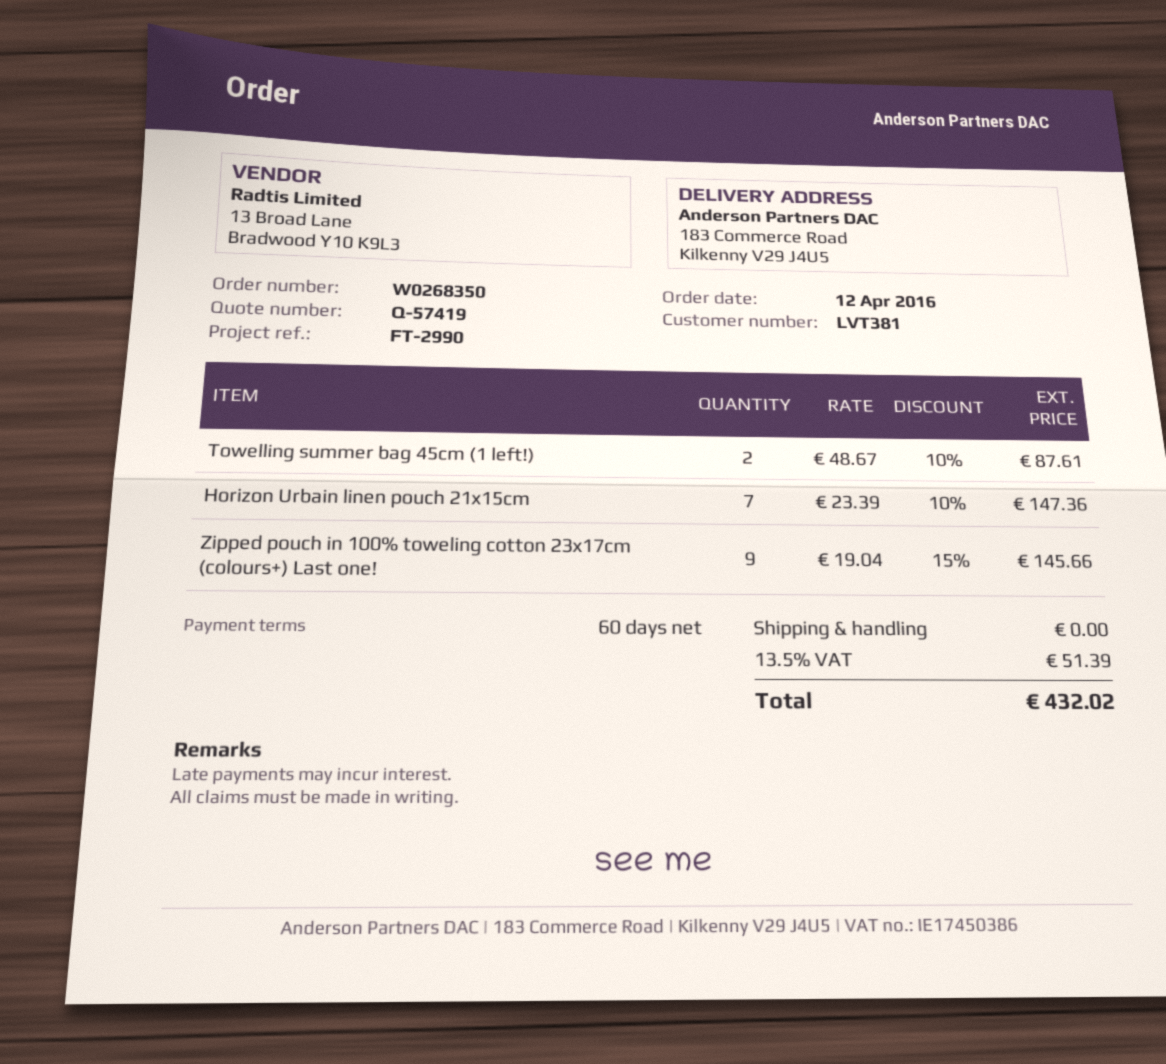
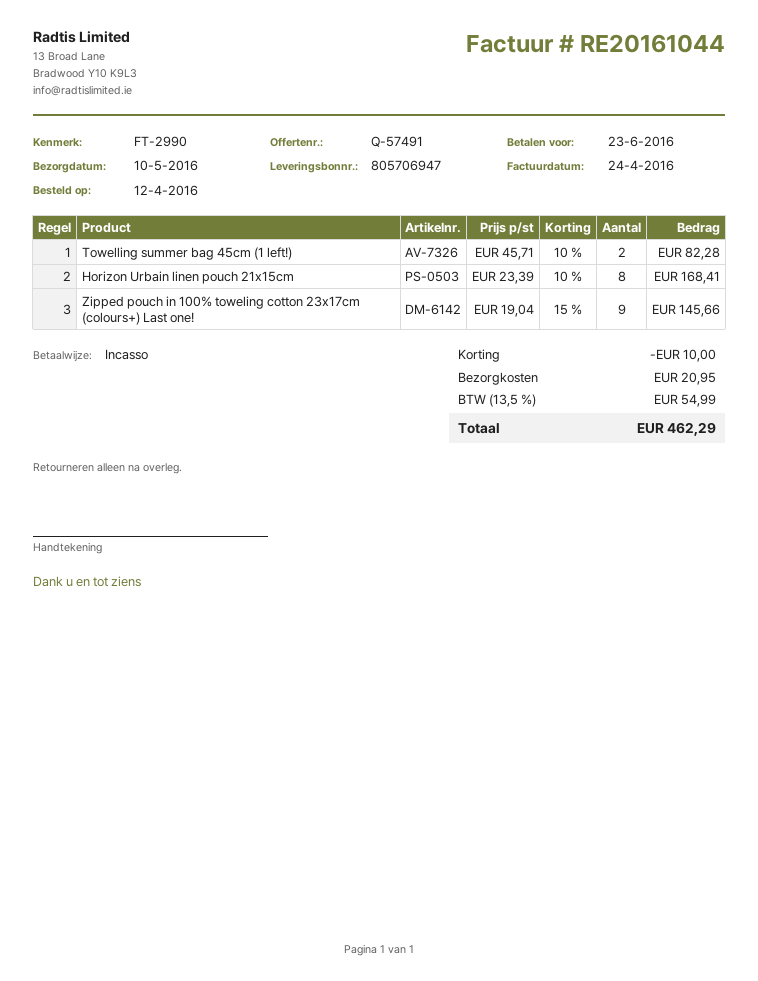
quote number: Q-57419 -> Q-57491
Towelling summer bag 45cm (1 left!): 2 x 48.67 - 10% = 87.61 -> 2 x 45.71 - 10% = 82.28
Horizon Urbain linen pouch 21x15cm: 7 x 23.39 - 10% = 147.36 -> 8 x 23.39 - 10% = 168.41
discount: none -> 10.00
shipping: 0.00 -> 20.95
tax: 13.5% = 51.39 -> 13.5% = 54.99
total: 432.02 -> 462.29

